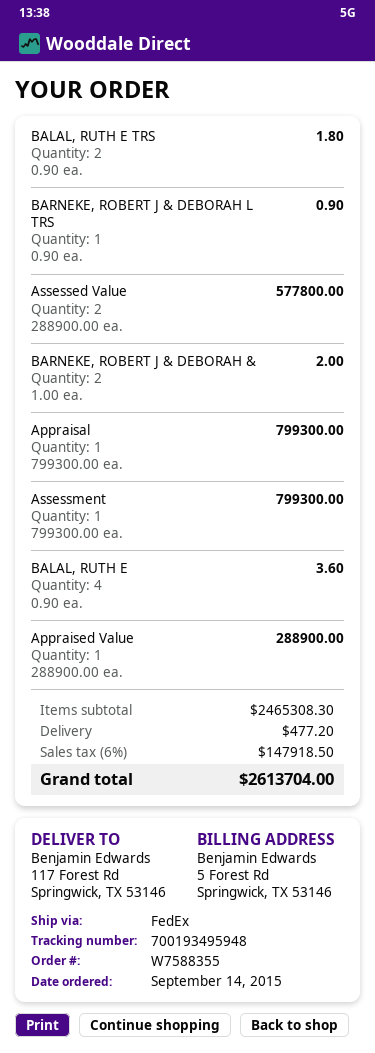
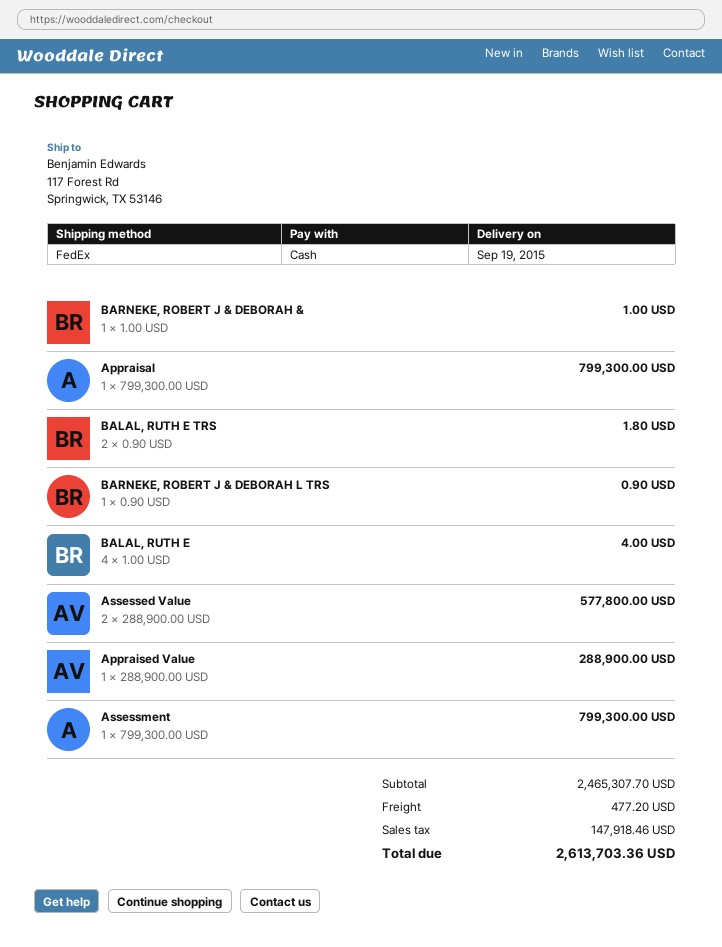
BARNEKE, ROBERT J & DEBORAH &: 2 x 1.00 = 2.00 -> 1 x 1.00 = 1.00
BALAL, RUTH E: 4 x 0.90 = 3.60 -> 4 x 1.00 = 4.00
subtotal: 2465308.30 -> 2465307.70
tax: 147918.50 -> 147918.46
total: 2613704.00 -> 2613703.36

